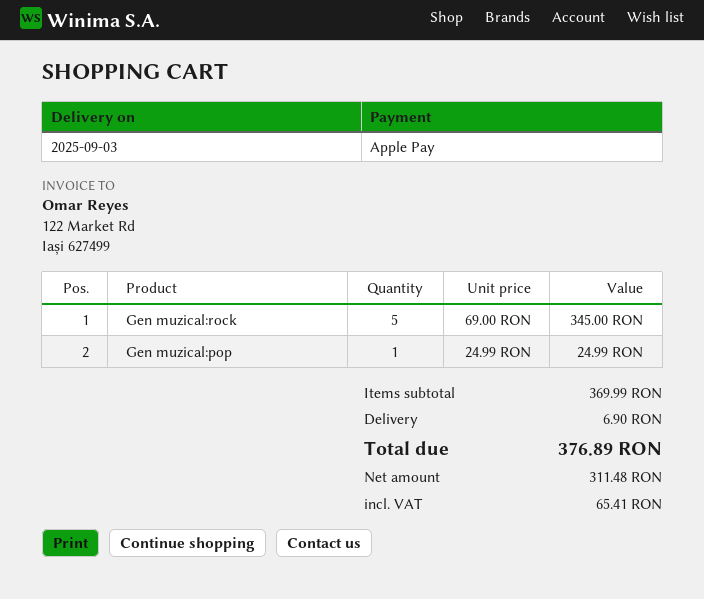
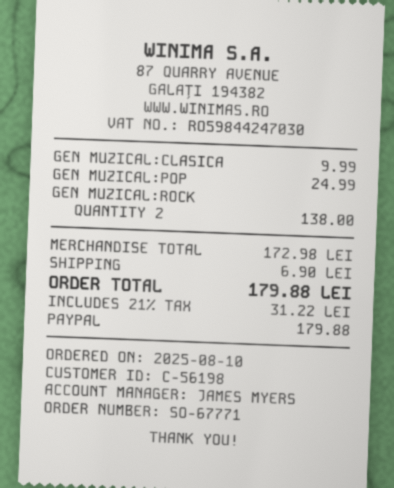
payment method: Apple Pay -> PayPal
Gen muzical:rock: 5 for 345.00 -> 2 for 138.00
GEN MUZICAL:CLASICA: none -> 1 for 9.99
subtotal: 369.99 -> 172.98
tax: 65.41 -> 31.22
total: 376.89 -> 179.88

